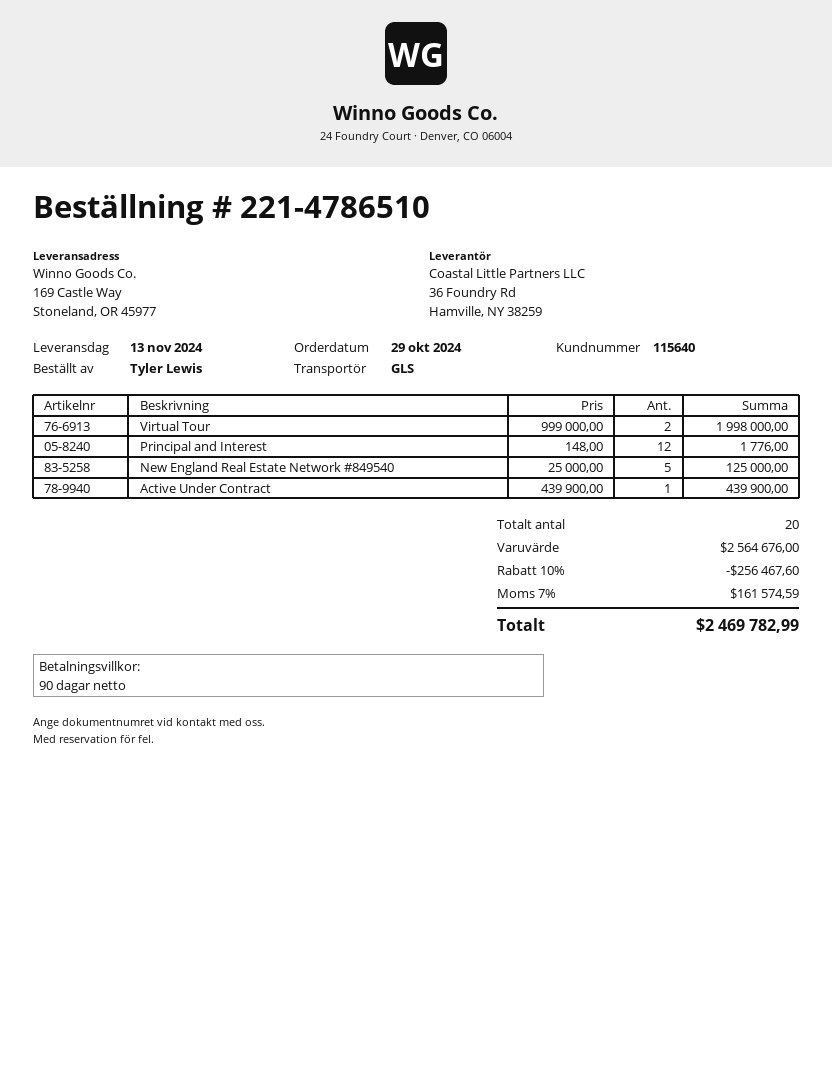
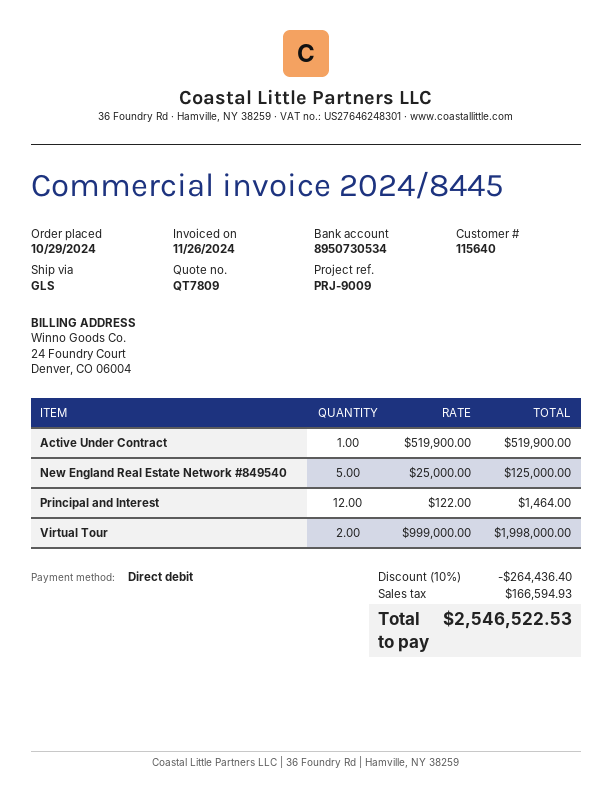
Principal and Interest: 12 x 148.00 = 1776.00 -> 12 x 122.00 = 1464.00
Active Under Contract: 1 x 439900.00 = 439900.00 -> 1 x 519900.00 = 519900.00
discount: 10% = 256467.60 -> 10% = 264436.40
tax: 161574.59 -> 166594.93
total: 2469782.99 -> 2546522.53

